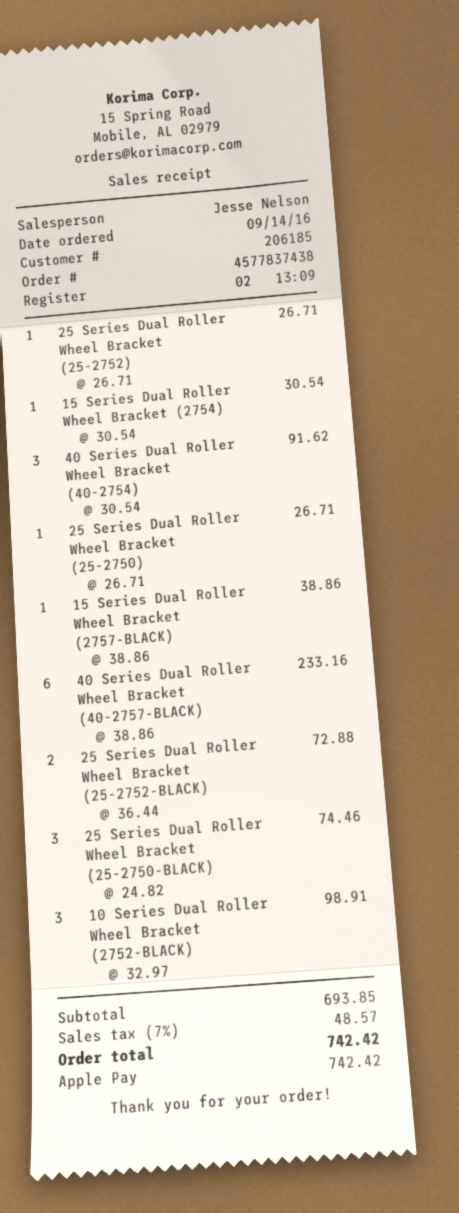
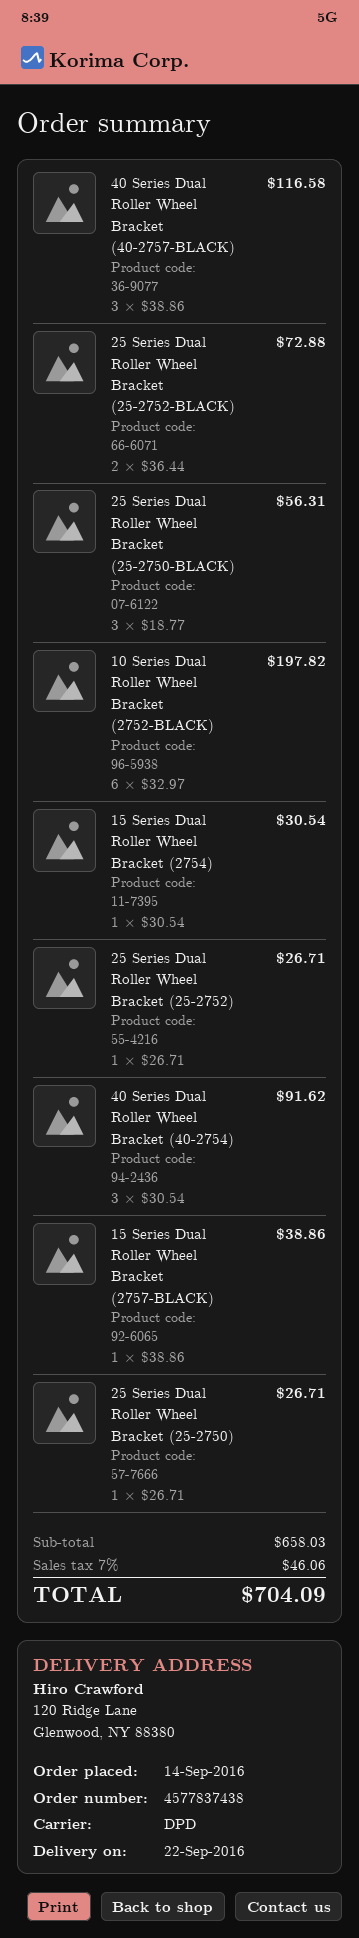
40 Series Dual Roller Wheel Bracket (40-2757-BLACK): 6 x 38.86 = 233.16 -> 3 x 38.86 = 116.58
25 Series Dual Roller Wheel Bracket (25-2750-BLACK): 3 x 24.82 = 74.46 -> 3 x 18.77 = 56.31
10 Series Dual Roller Wheel Bracket (2752-BLACK): 3 x 32.97 = 98.91 -> 6 x 32.97 = 197.82
subtotal: 693.85 -> 658.03
tax: 7% = 48.57 -> 7% = 46.06
total: 742.42 -> 704.09

